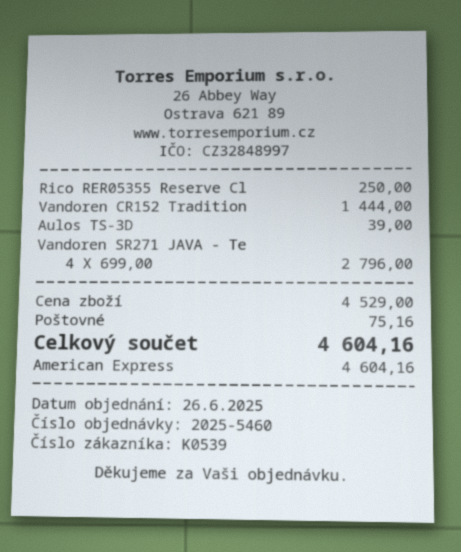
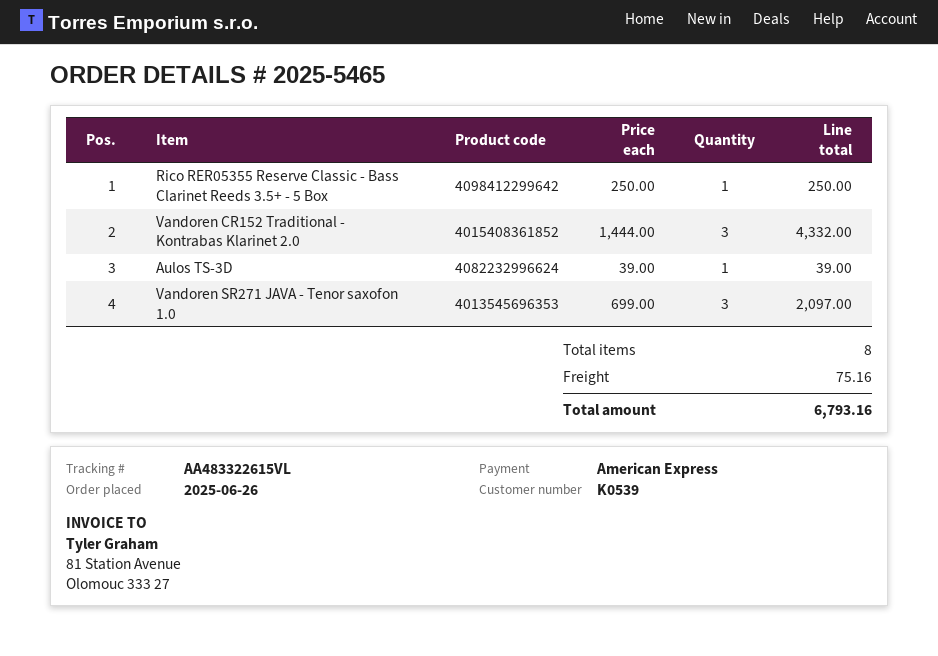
order number: 2025-5460 -> 2025-5465
Vandoren CR152 Tradition: 1 x 1444.00 = 1444.00 -> 3 x 1444.00 = 4332.00
Vandoren SR271 JAVA - Te: 4 x 699.00 = 2796.00 -> 3 x 699.00 = 2097.00
total: 4604.16 -> 6793.16

